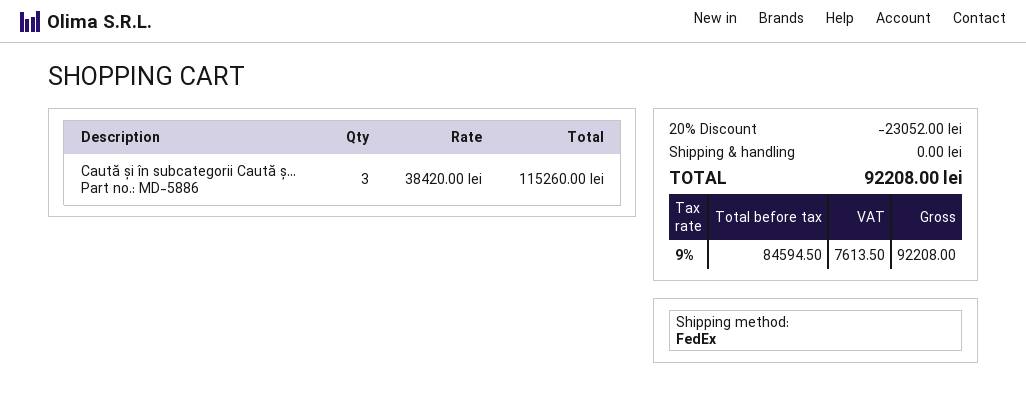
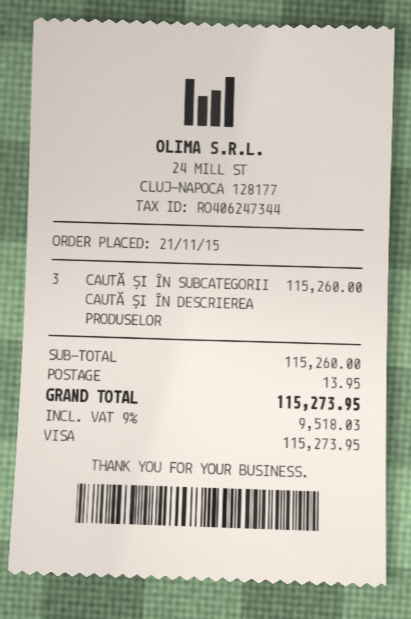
discount: 20% = 23052.00 -> none
shipping: 0.00 -> 13.95
tax: 9% = 7613.50 -> 9% = 9518.03
total: 92208.00 -> 115273.95

